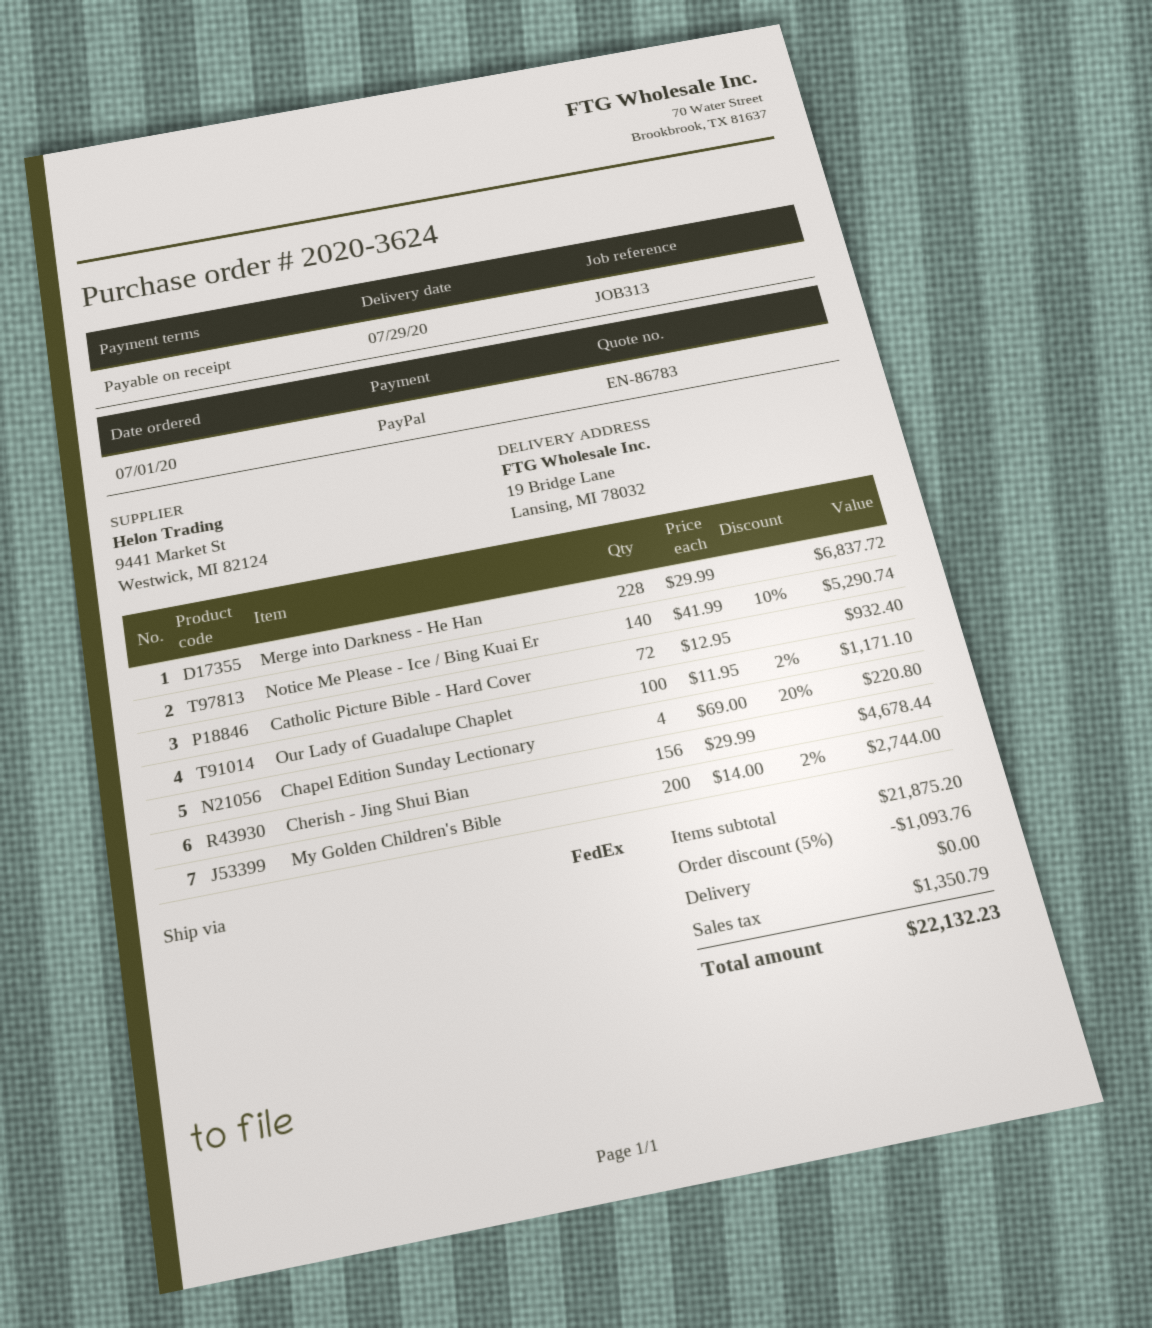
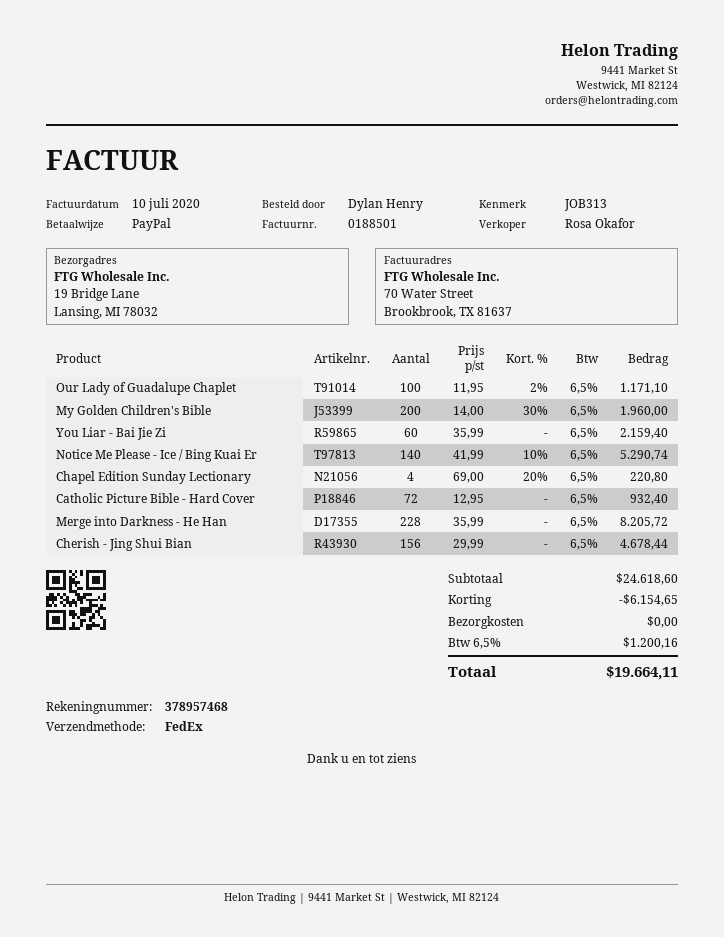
Merge into Darkness - He Han: 228 x 29.99 = 6837.72 -> 228 x 35.99 = 8205.72
My Golden Children's Bible: 200 x 14.00 - 2% = 2744.00 -> 200 x 14.00 - 30% = 1960.00
You Liar - Bai Jie Zi: none -> 60 x 35.99 = 2159.40
subtotal: 21875.20 -> 24618.60
discount: 1093.76 -> 6154.65
tax: 1350.79 -> 1200.16
total: 22132.23 -> 19664.11

